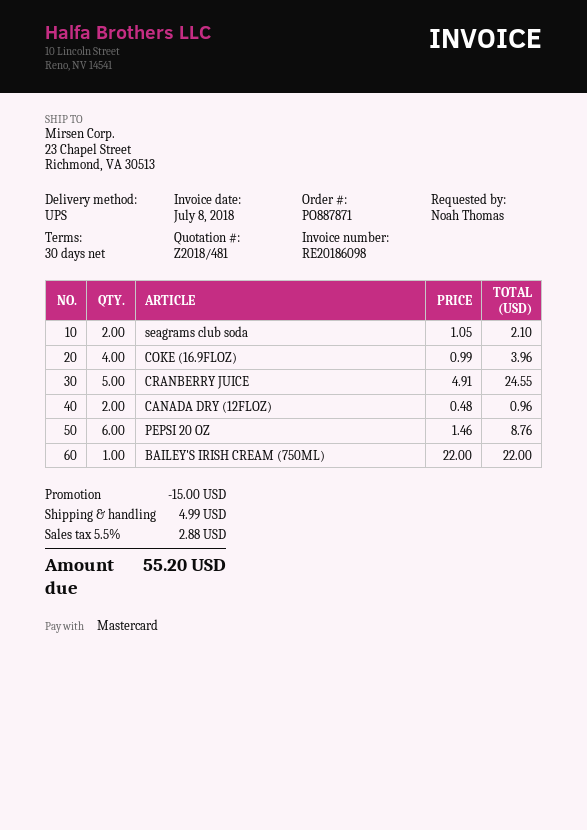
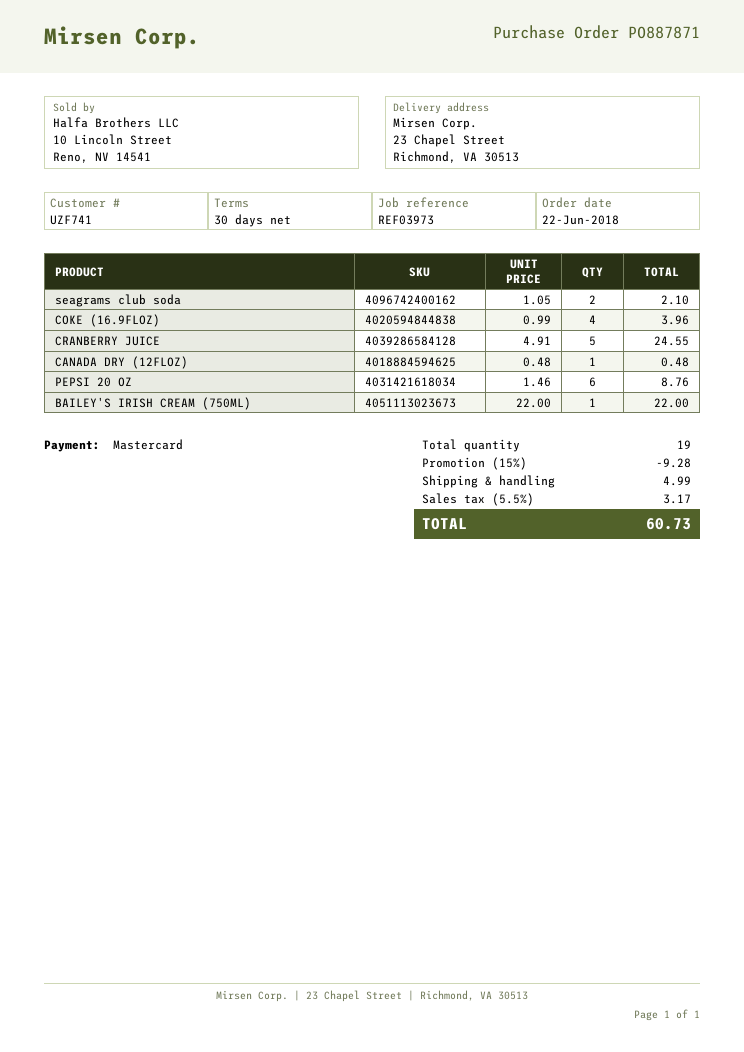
CANADA DRY (12FLOZ): 2 x 0.48 = 0.96 -> 1 x 0.48 = 0.48
discount: 15.00 -> 9.28
tax: 5.5% = 2.88 -> 5.5% = 3.17
total: 55.20 -> 60.73

